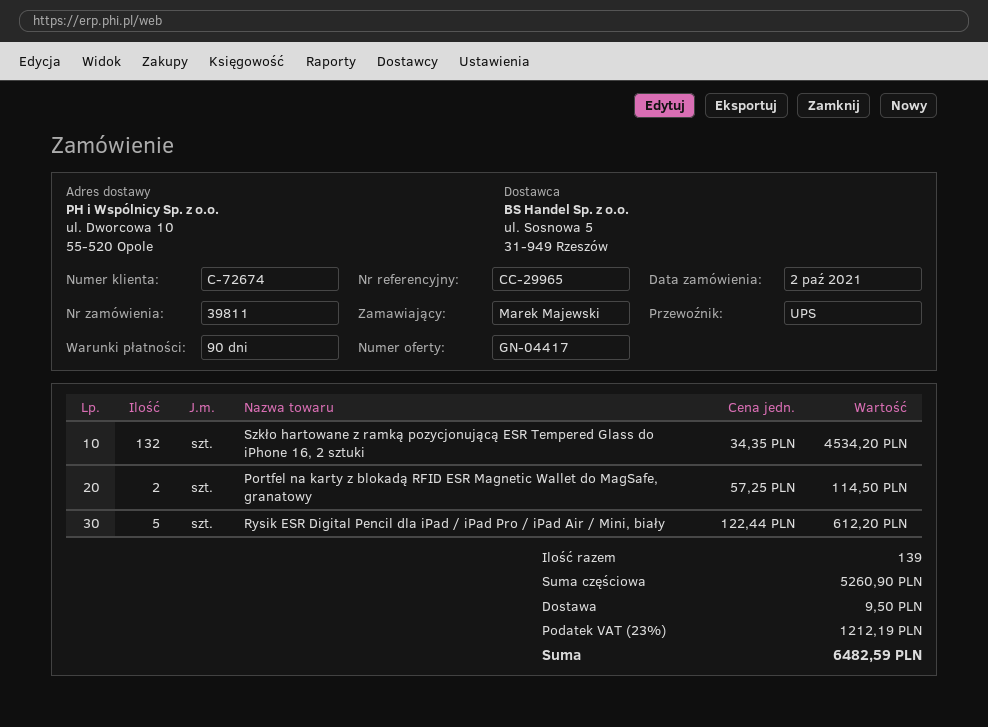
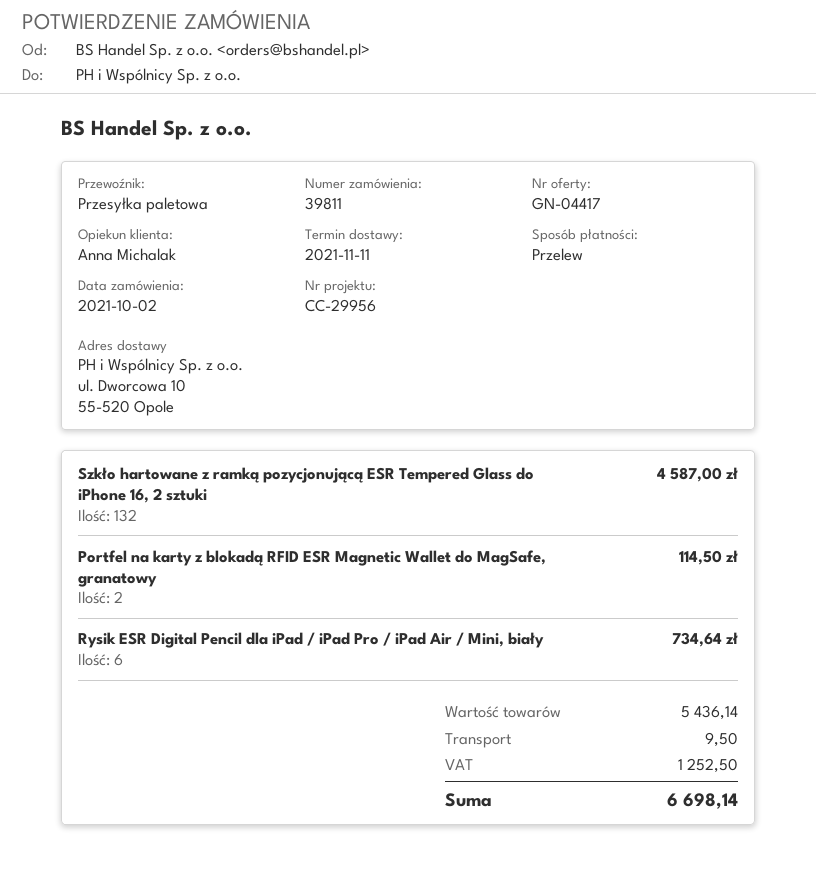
reference: CC-29965 -> CC-29956
shipping method: UPS -> pallet freight
Szkło hartowane z ramką pozycjonującą ESR Tempered Glass do iPhone 16, 2 sztuki: 132 for 4534.20 -> 132 for 4587.00
Rysik ESR Digital Pencil dla iPad / iPad Pro / iPad Air / Mini, biały: 5 for 612.20 -> 6 for 734.64
subtotal: 5260.90 -> 5436.14
tax: 1212.19 -> 1252.50
total: 6482.59 -> 6698.14

